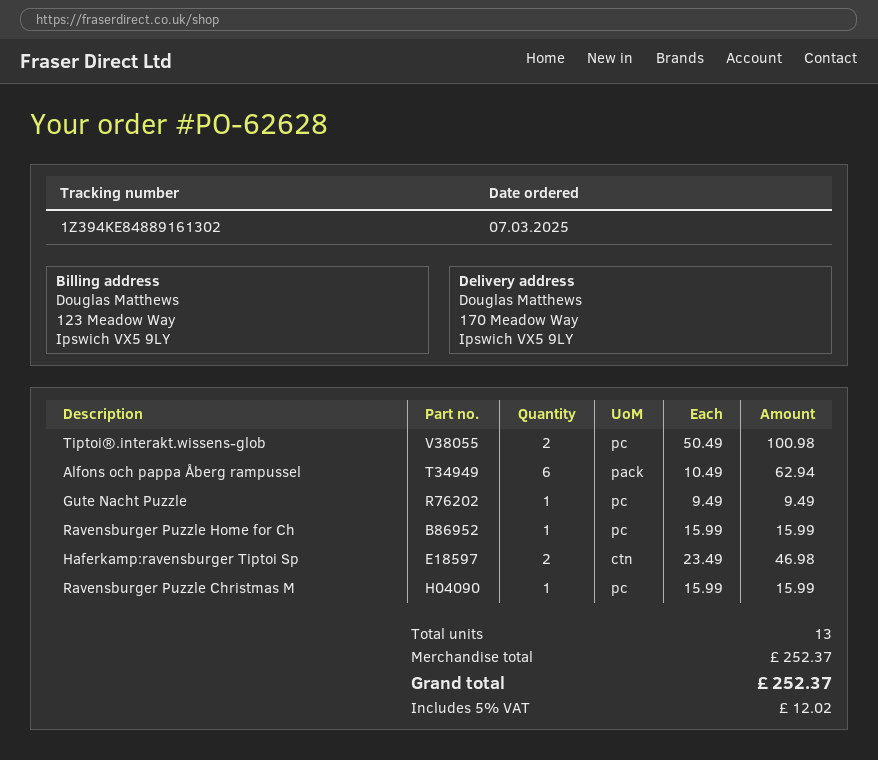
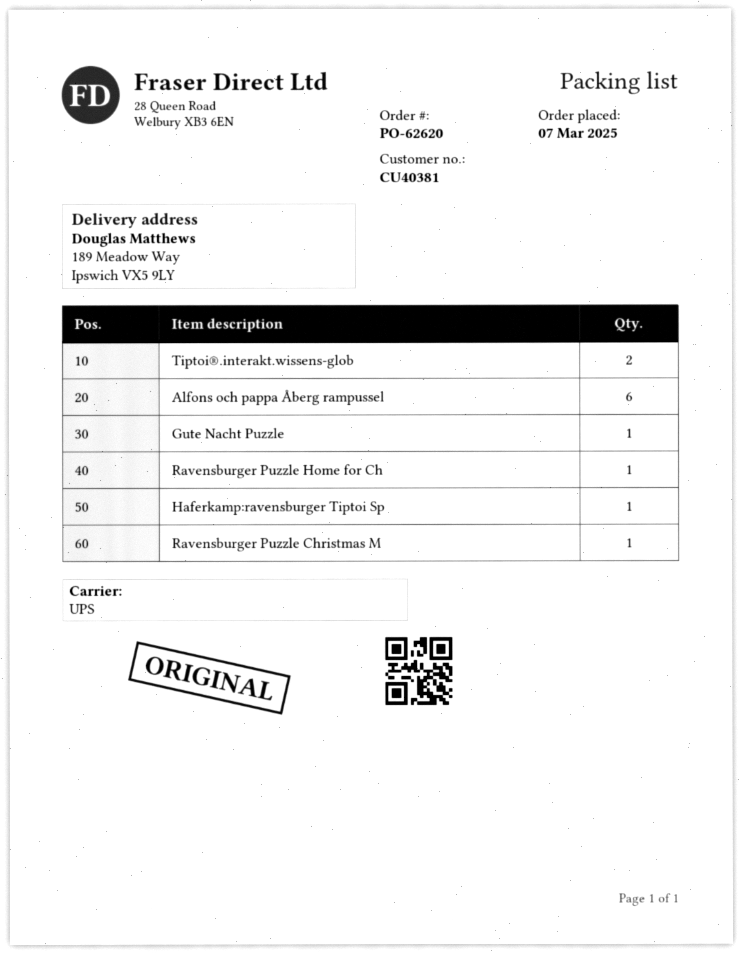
order number: PO-62628 -> PO-62620
ship to: 170 Meadow Way, Ipswich VX5 9LY -> 189 Meadow Way, Ipswich VX5 9LY
Haferkamp:ravensburger Tiptoi Sp: 2 -> 1

